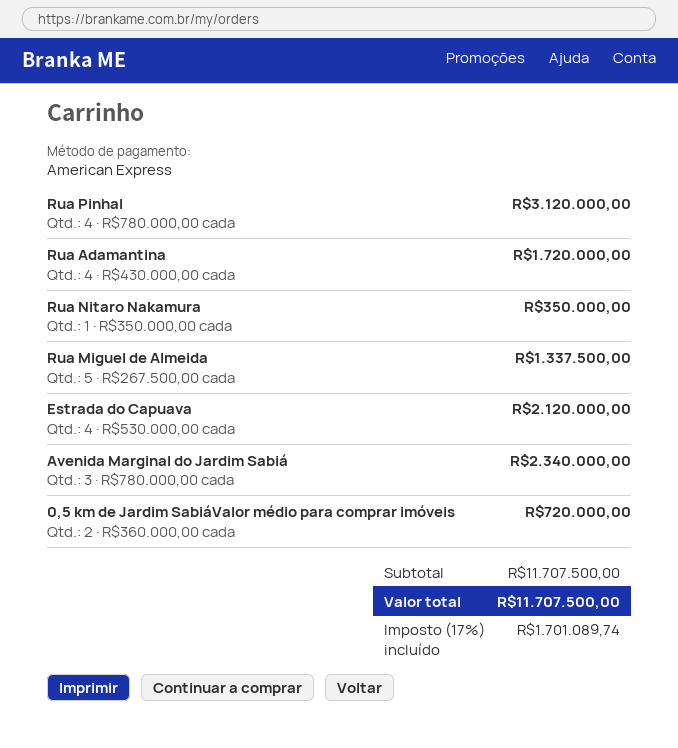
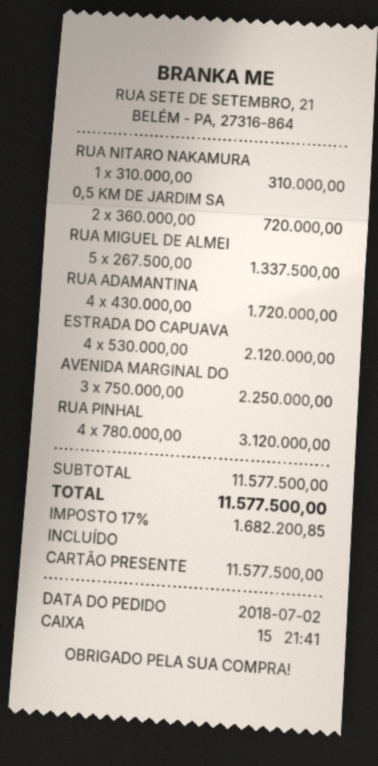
payment method: American Express -> gift card
Rua Nitaro Nakamura: 1 x 350000.00 = 350000.00 -> 1 x 310000.00 = 310000.00
Avenida Marginal do Jardim Sabiá: 3 x 780000.00 = 2340000.00 -> 3 x 750000.00 = 2250000.00
subtotal: 11707500.00 -> 11577500.00
tax: 17% = 1701089.74 -> 17% = 1682200.85
total: 11707500.00 -> 11577500.00

